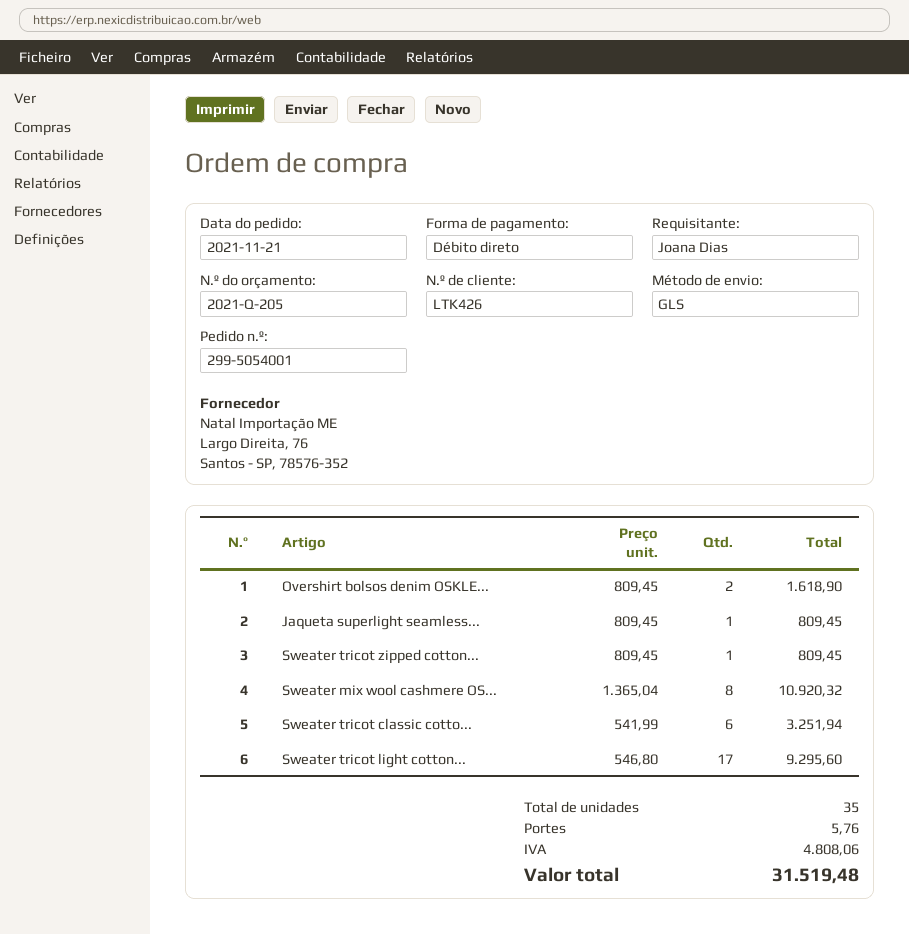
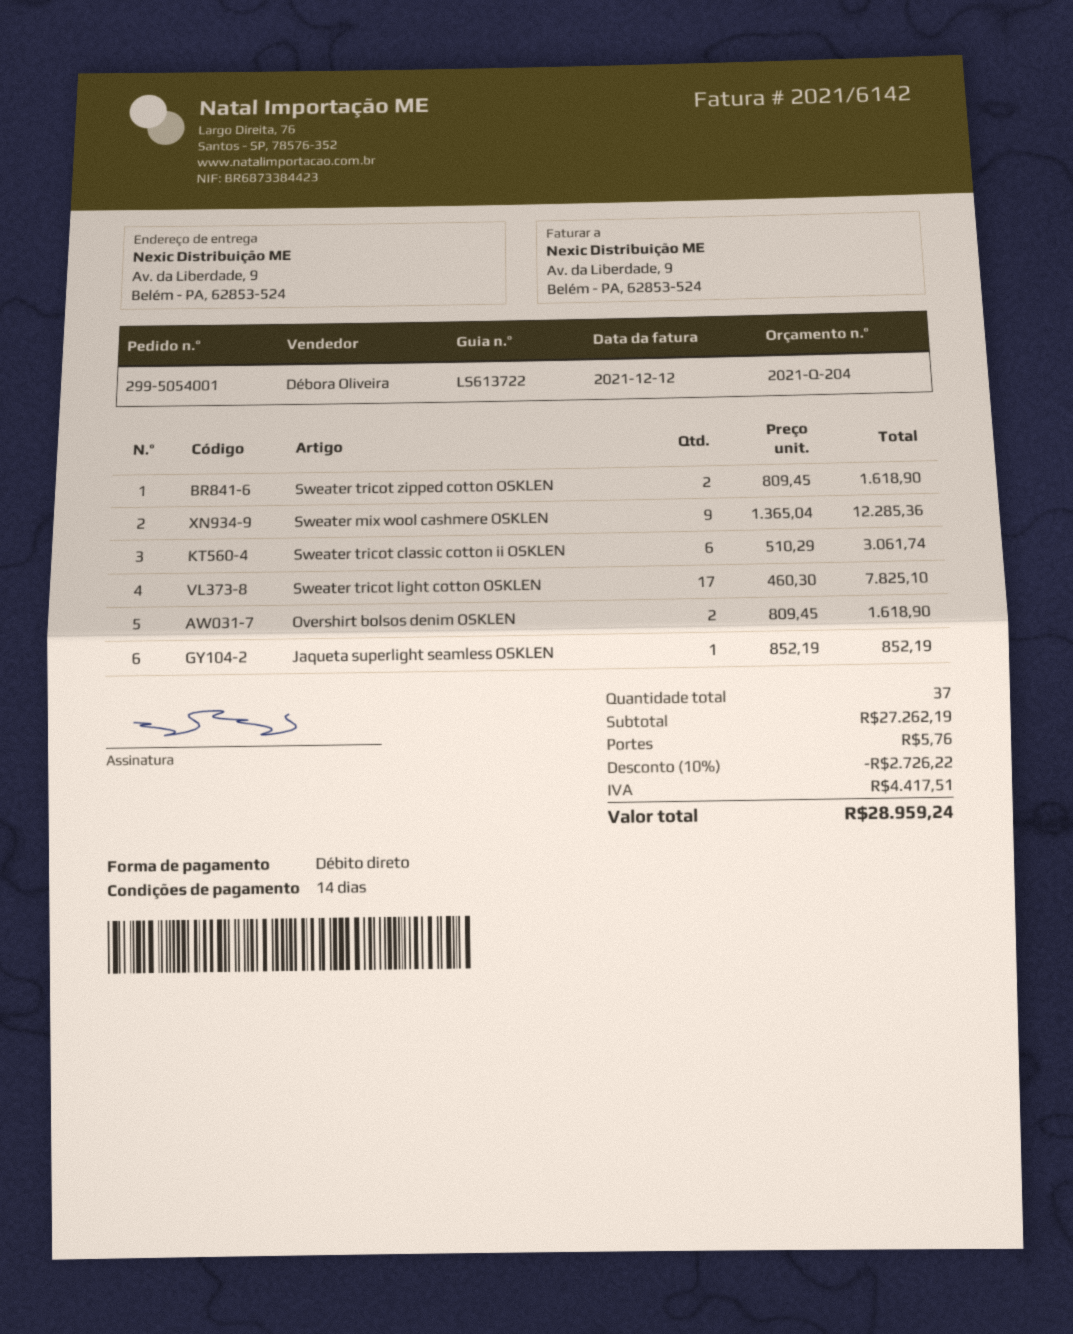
quote number: 2021-Q-205 -> 2021-Q-204
Jaqueta superlight seamless...: 1 x 809.45 = 809.45 -> 1 x 852.19 = 852.19
Sweater tricot zipped cotton...: 1 x 809.45 = 809.45 -> 2 x 809.45 = 1618.90
Sweater mix wool cashmere OS...: 8 x 1365.04 = 10920.32 -> 9 x 1365.04 = 12285.36
Sweater tricot classic cotto...: 6 x 541.99 = 3251.94 -> 6 x 510.29 = 3061.74
Sweater tricot light cotton...: 17 x 546.80 = 9295.60 -> 17 x 460.30 = 7825.10
total quantity: 35 -> 37
discount: none -> 10% = 2726.22
tax: 4808.06 -> 4417.51
total: 31519.48 -> 28959.24

